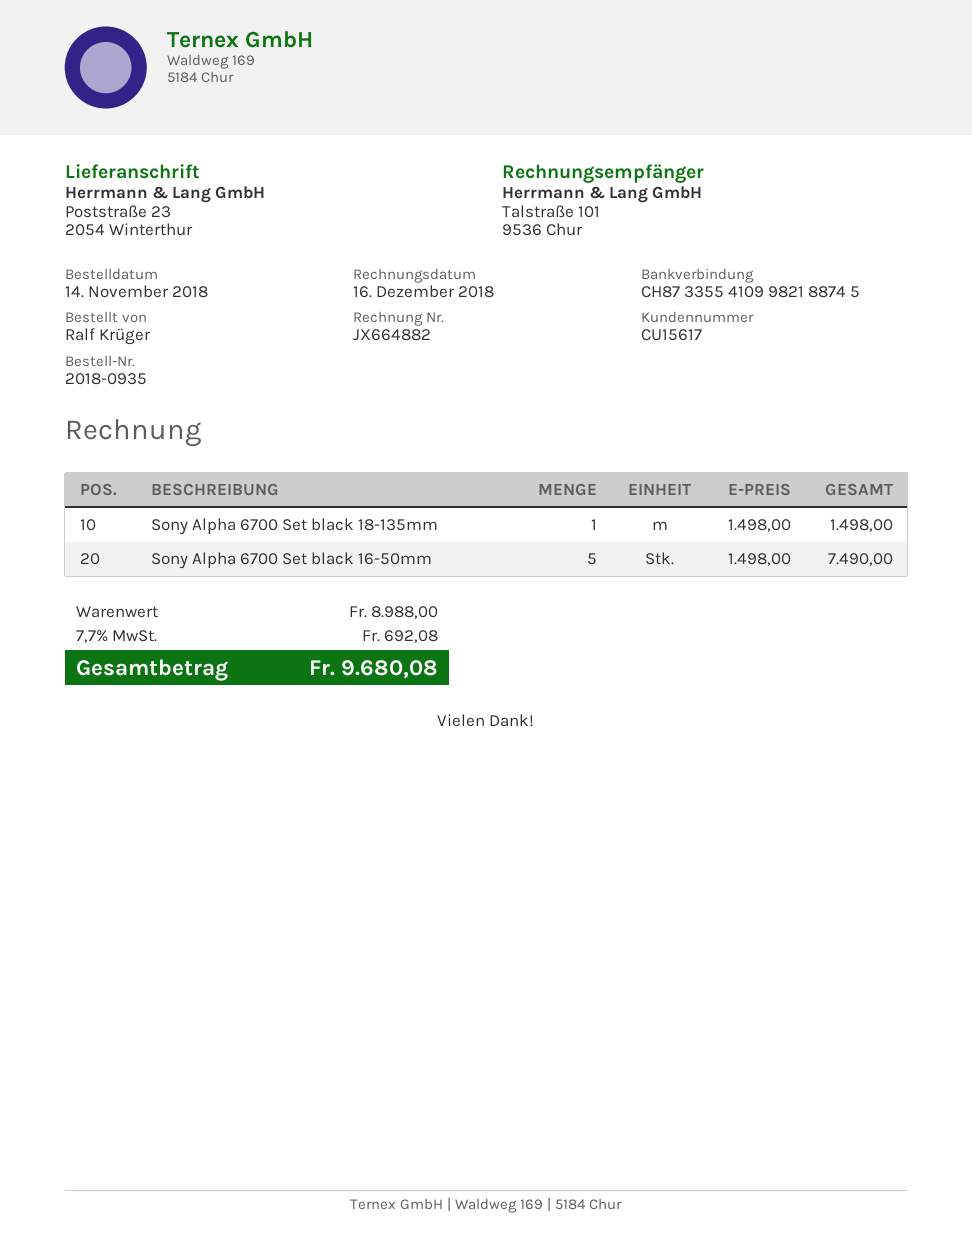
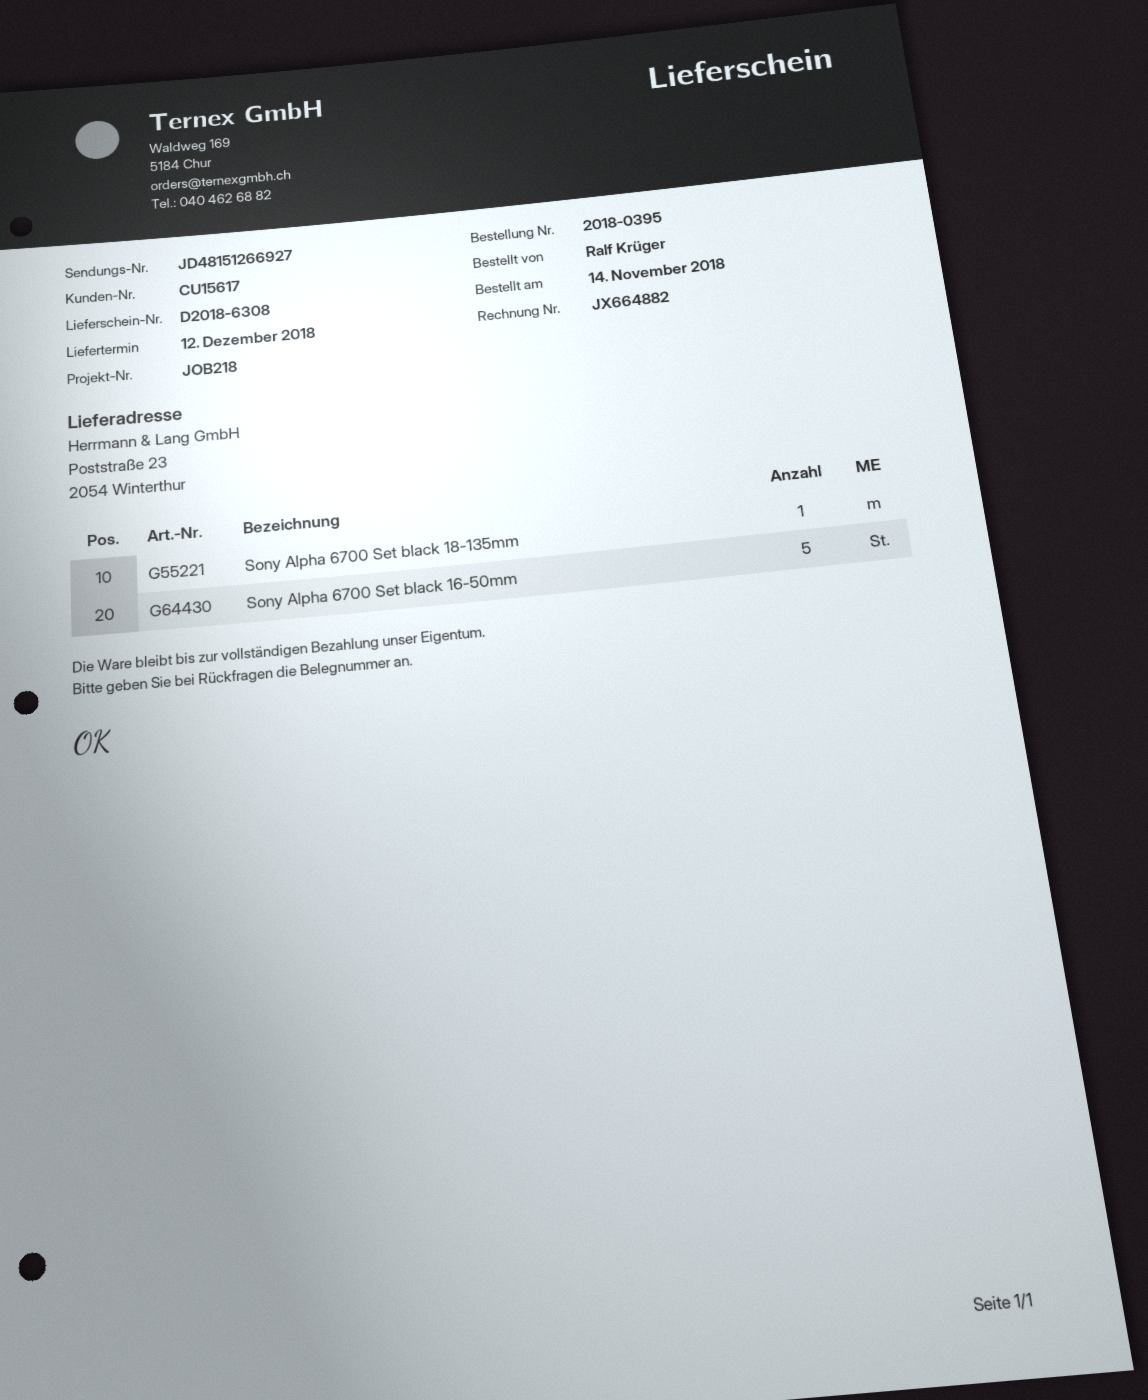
order number: 2018-0935 -> 2018-0395

